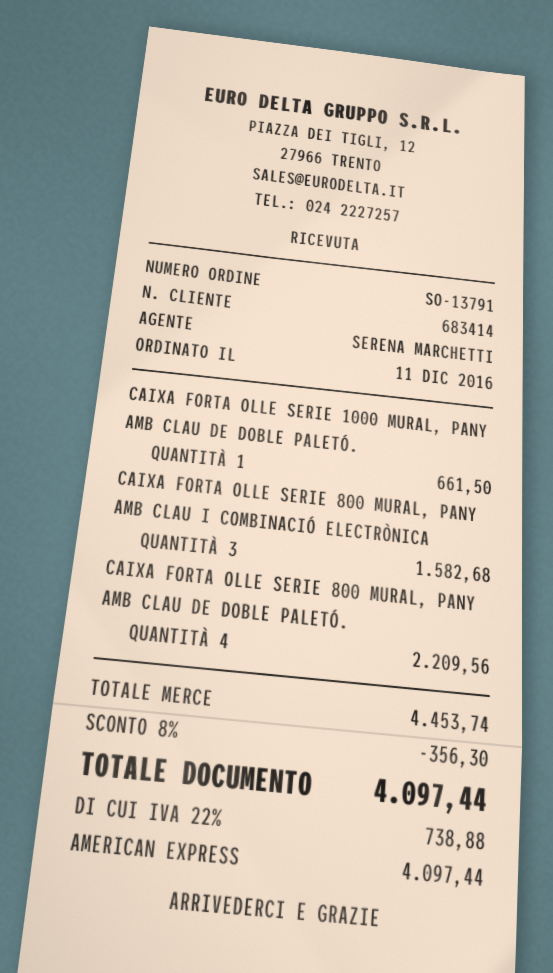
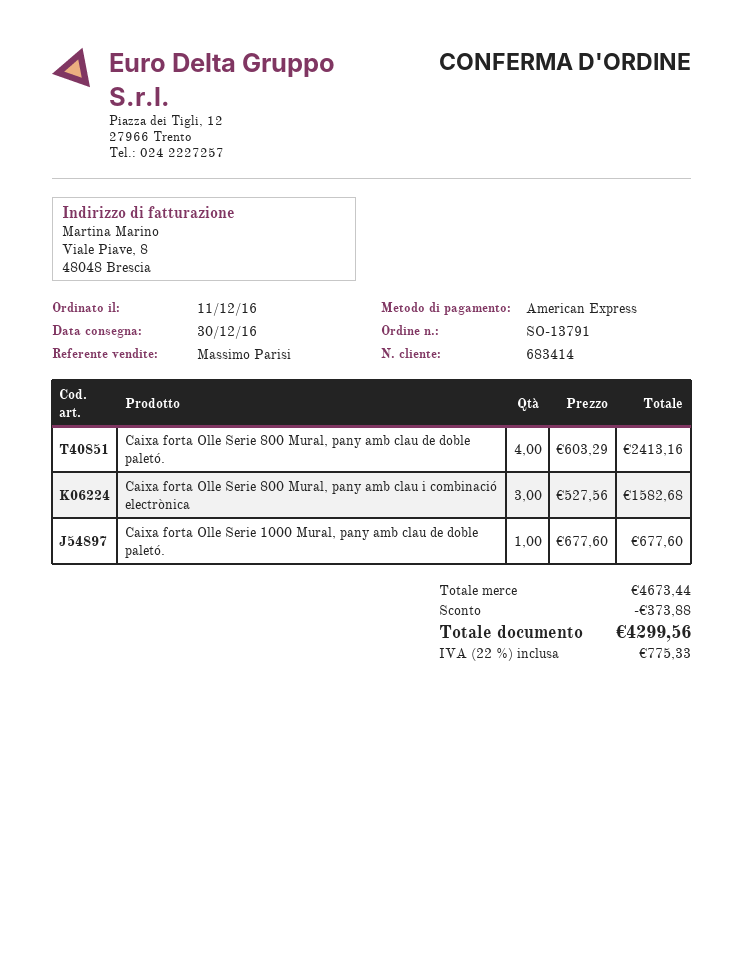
sales rep: SERENA MARCHETTI -> Massimo Parisi
CAIXA FORTA OLLE SERIE 1000 MURAL, PANY AMB CLAU DE DOBLE PALETÓ.: 1 for 661.50 -> 1 for 677.60
CAIXA FORTA OLLE SERIE 800 MURAL, PANY AMB CLAU DE DOBLE PALETÓ.: 4 for 2209.56 -> 4 for 2413.16
subtotal: 4453.74 -> 4673.44
discount: 356.30 -> 373.88
tax: 22% = 738.88 -> 22% = 775.33
total: 4097.44 -> 4299.56

